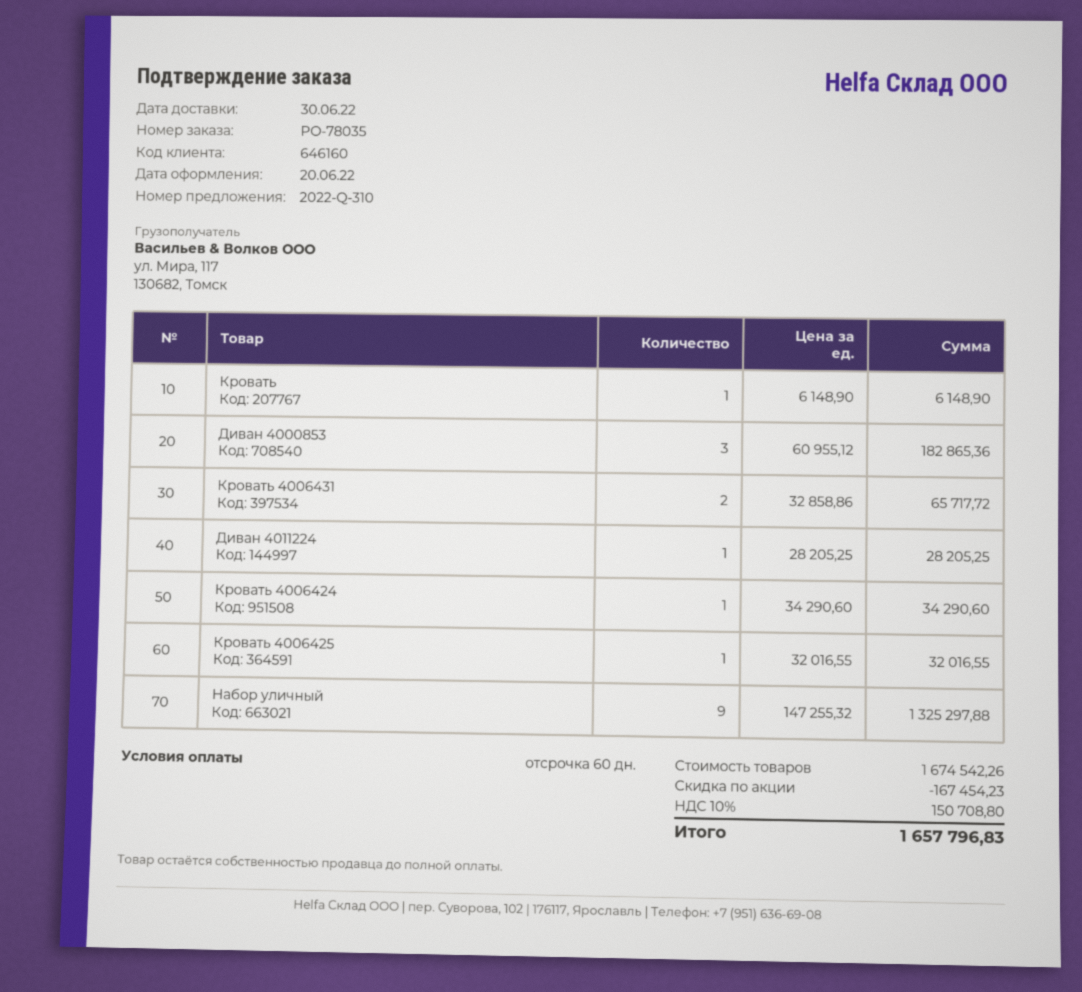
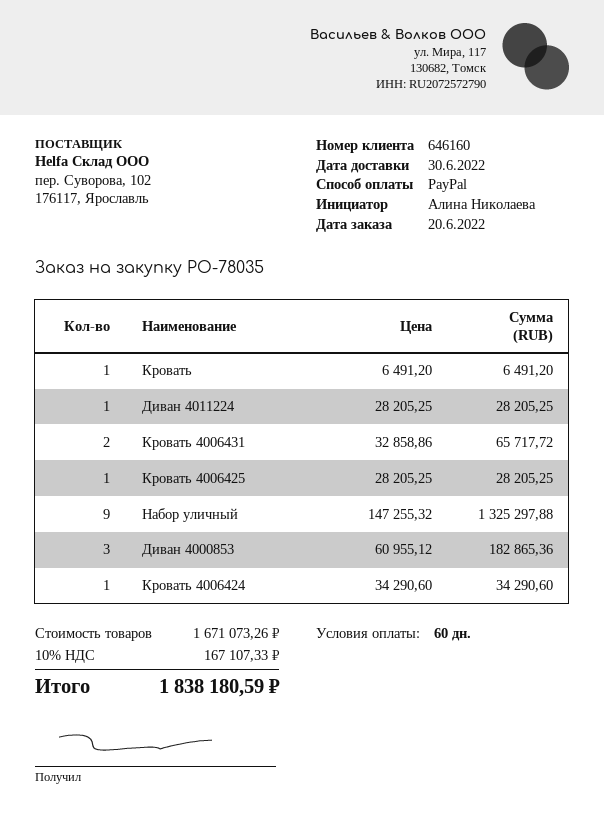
Кровать: 1 x 6148.90 = 6148.90 -> 1 x 6491.20 = 6491.20
Кровать 4006425: 1 x 32016.55 = 32016.55 -> 1 x 28205.25 = 28205.25
subtotal: 1674542.26 -> 1671073.26
discount: 167454.23 -> none
tax: 10% = 150708.80 -> 10% = 167107.33
total: 1657796.83 -> 1838180.59

